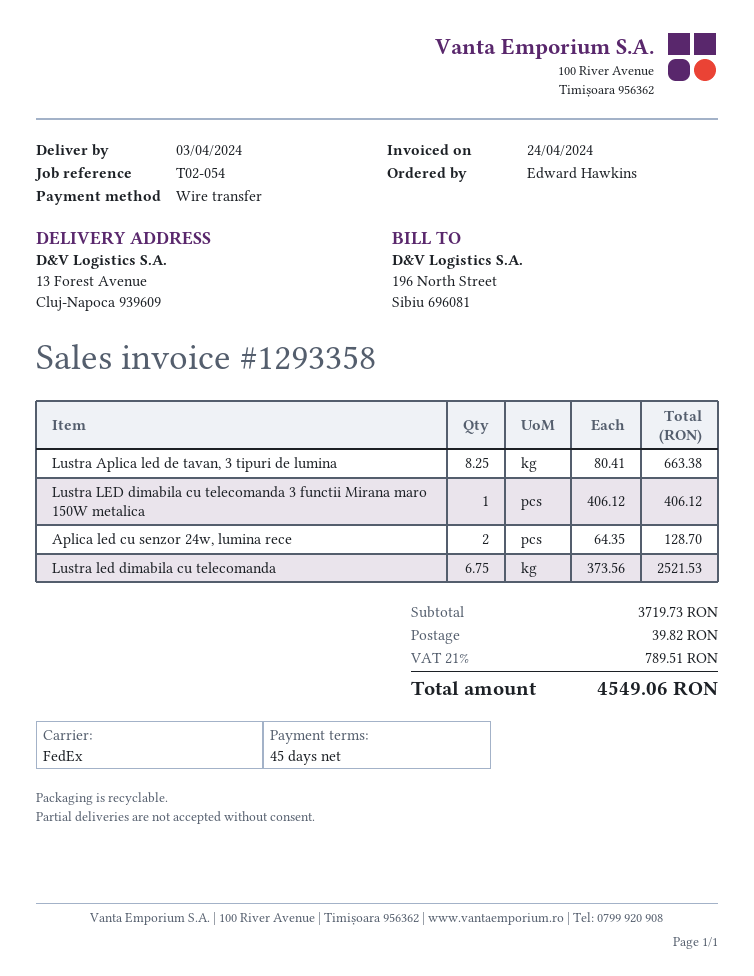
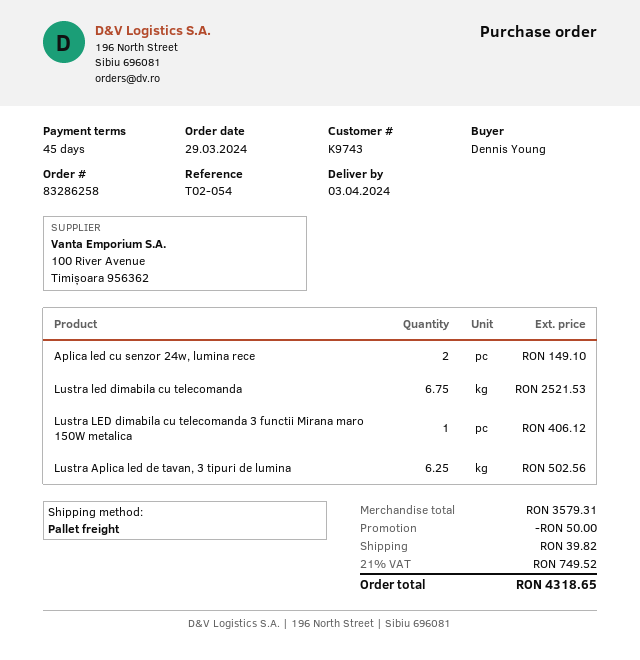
ordered by: Edward Hawkins -> Dennis Young
shipping method: FedEx -> pallet freight
Lustra Aplica led de tavan, 3 tipuri de lumina: 8.25 for 663.38 -> 6.25 for 502.56
Aplica led cu senzor 24w, lumina rece: 2 for 128.70 -> 2 for 149.10
subtotal: 3719.73 -> 3579.31
discount: none -> 50.00
tax: 21% = 789.51 -> 21% = 749.52
total: 4549.06 -> 4318.65

